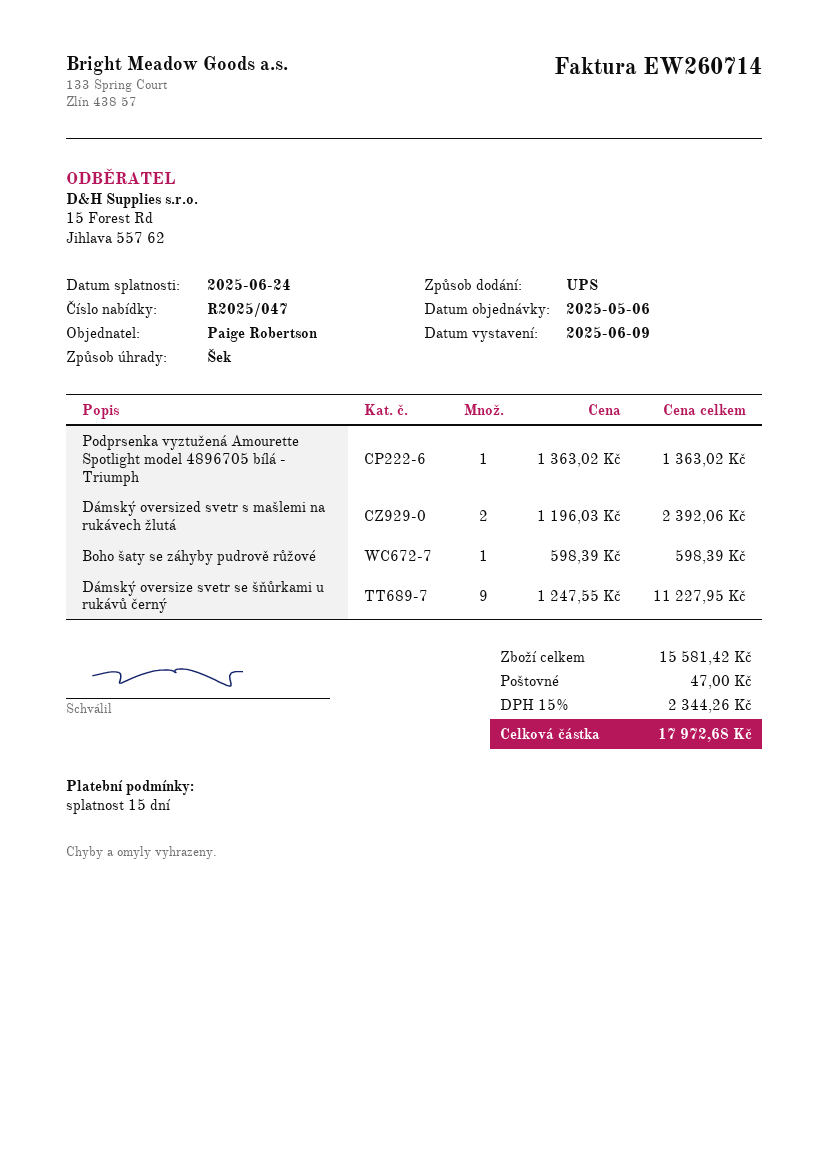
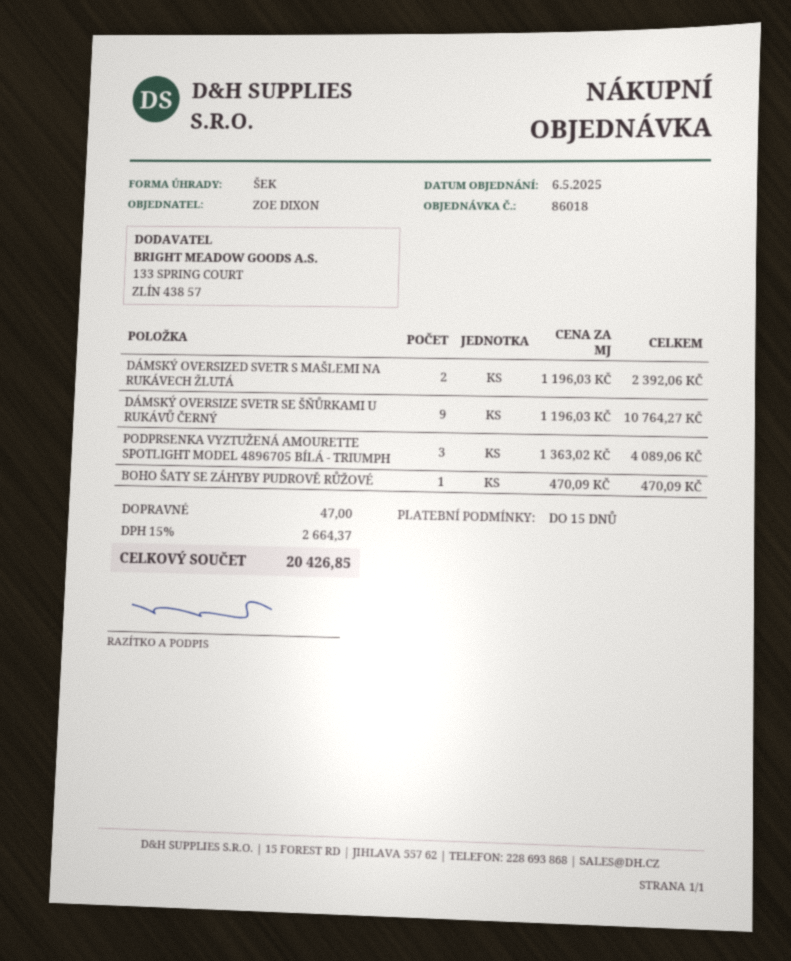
ordered by: Paige Robertson -> ZOE DIXON
Podprsenka vyztužená Amourette Spotlight model 4896705 bílá - Triumph: 1 x 1363.02 = 1363.02 -> 3 x 1363.02 = 4089.06
Boho šaty se záhyby pudrově růžové: 1 x 598.39 = 598.39 -> 1 x 470.09 = 470.09
Dámský oversize svetr se šňůrkami u rukávů černý: 9 x 1247.55 = 11227.95 -> 9 x 1196.03 = 10764.27
tax: 15% = 2344.26 -> 15% = 2664.37
total: 17972.68 -> 20426.85

